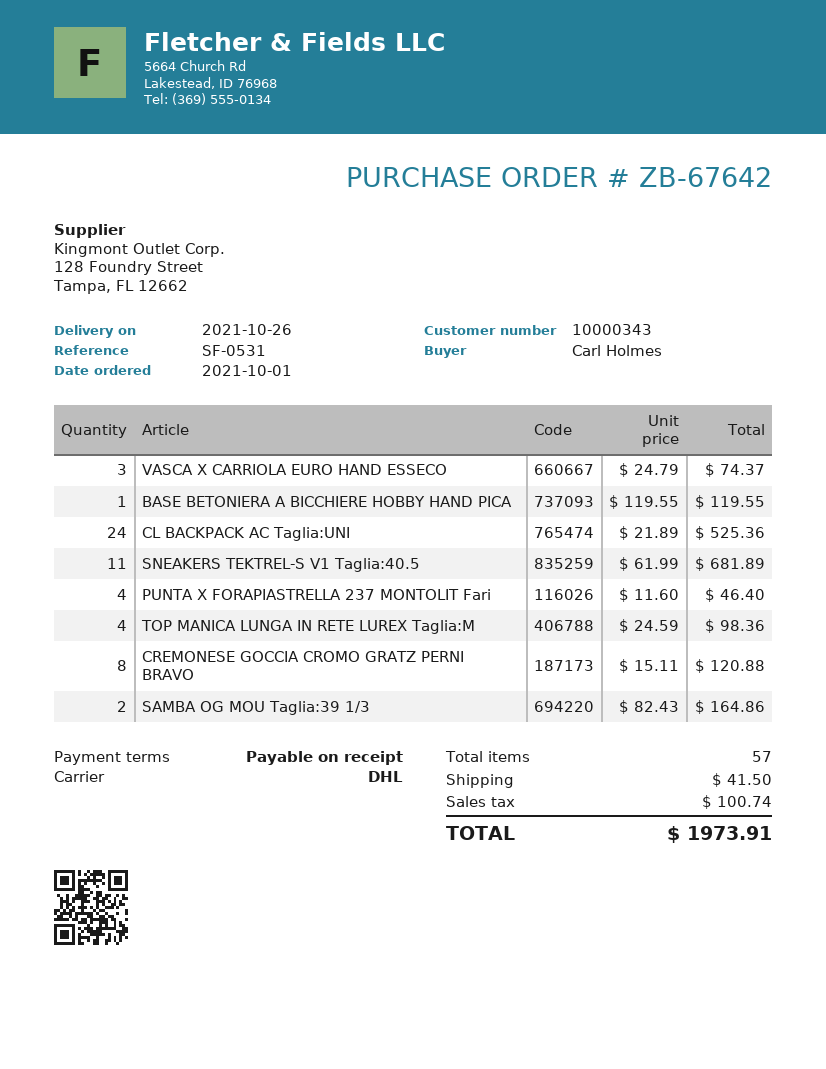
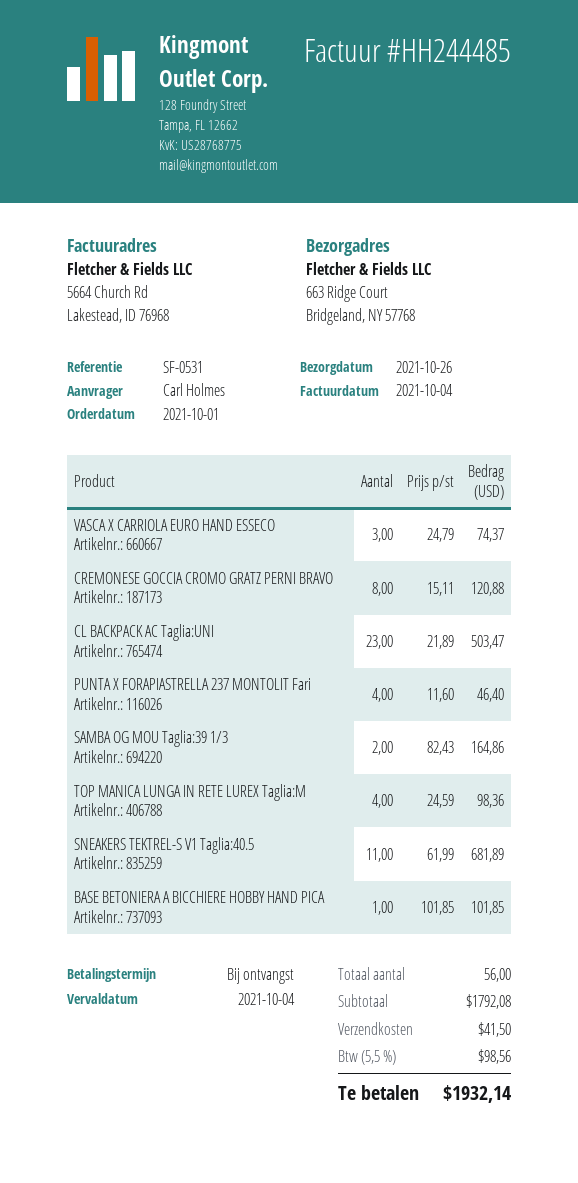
BASE BETONIERA A BICCHIERE HOBBY HAND PICA: 1 x 119.55 = 119.55 -> 1 x 101.85 = 101.85
CL BACKPACK AC Taglia:UNI: 24 x 21.89 = 525.36 -> 23 x 21.89 = 503.47
total quantity: 57 -> 56
tax: 100.74 -> 98.56
total: 1973.91 -> 1932.14

